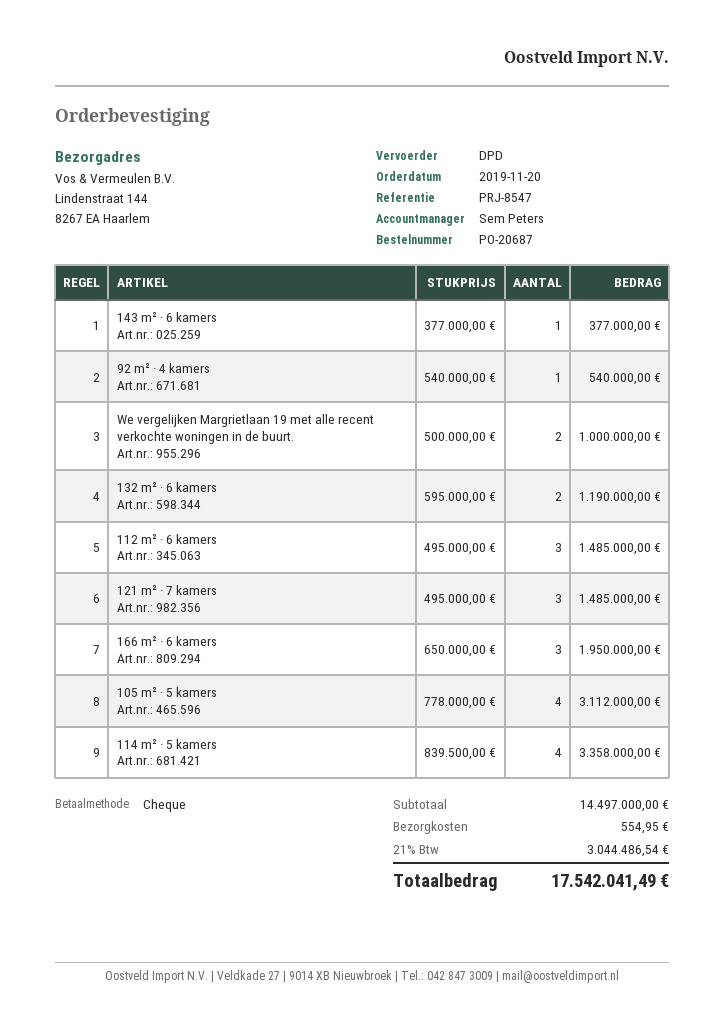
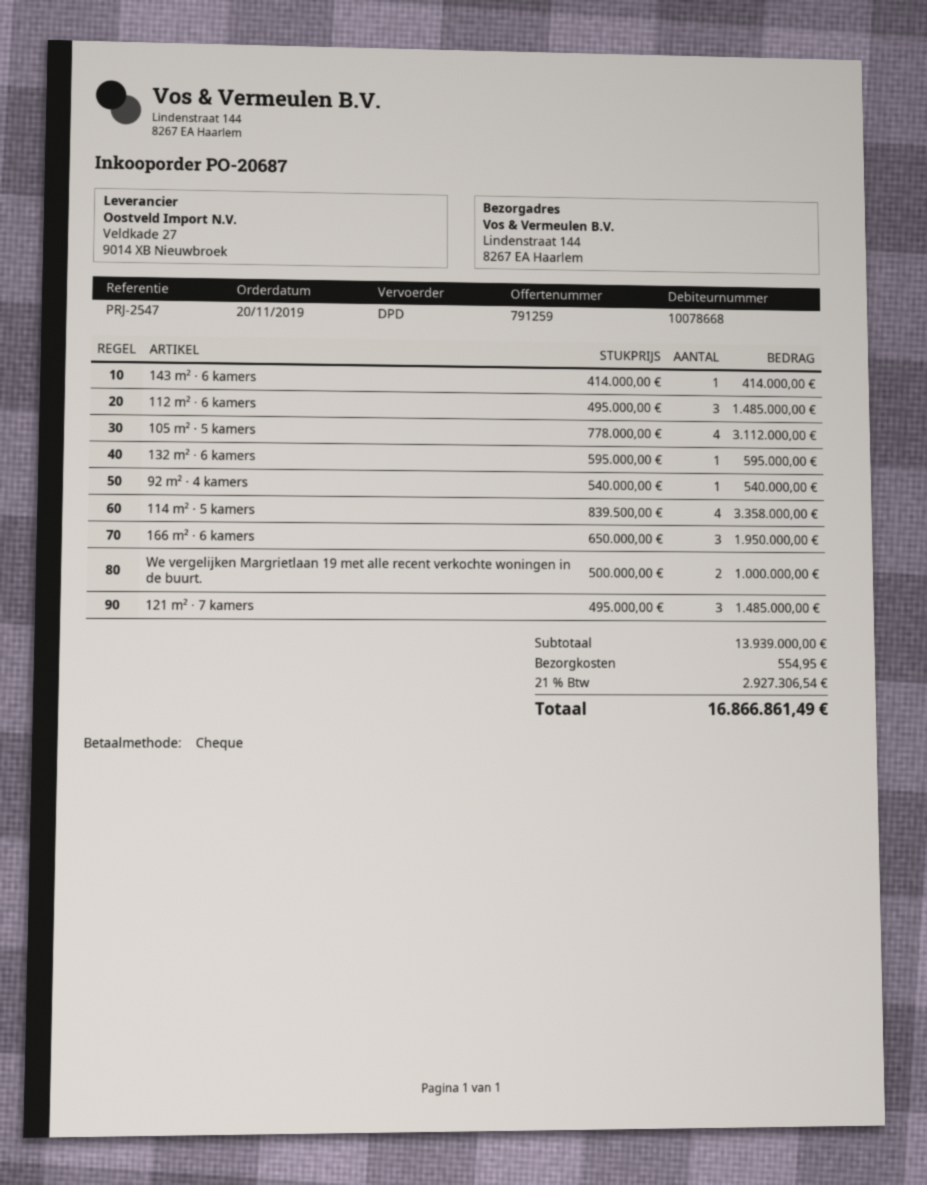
reference: PRJ-8547 -> PRJ-2547
143 m² · 6 kamers: 1 x 377000.00 = 377000.00 -> 1 x 414000.00 = 414000.00
132 m² · 6 kamers: 2 x 595000.00 = 1190000.00 -> 1 x 595000.00 = 595000.00
subtotal: 14497000.00 -> 13939000.00
tax: 21% = 3044486.54 -> 21% = 2927306.54
total: 17542041.49 -> 16866861.49

